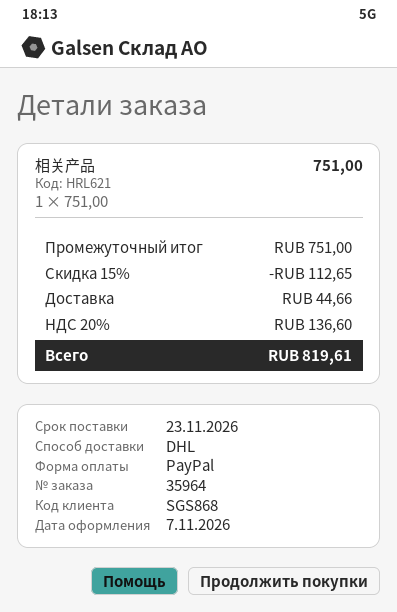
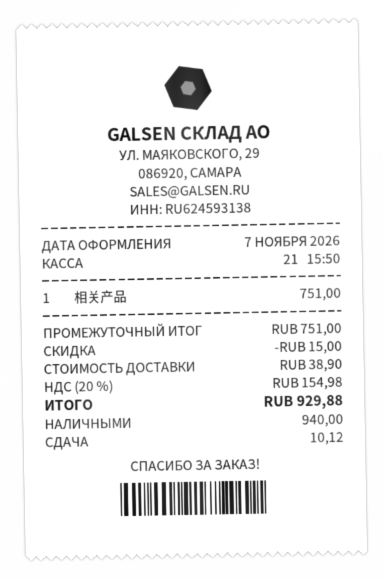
payment method: PayPal -> cash
discount: 112.65 -> 15.00
shipping: 44.66 -> 38.90
tax: 20% = 136.60 -> 20% = 154.98
total: 819.61 -> 929.88

